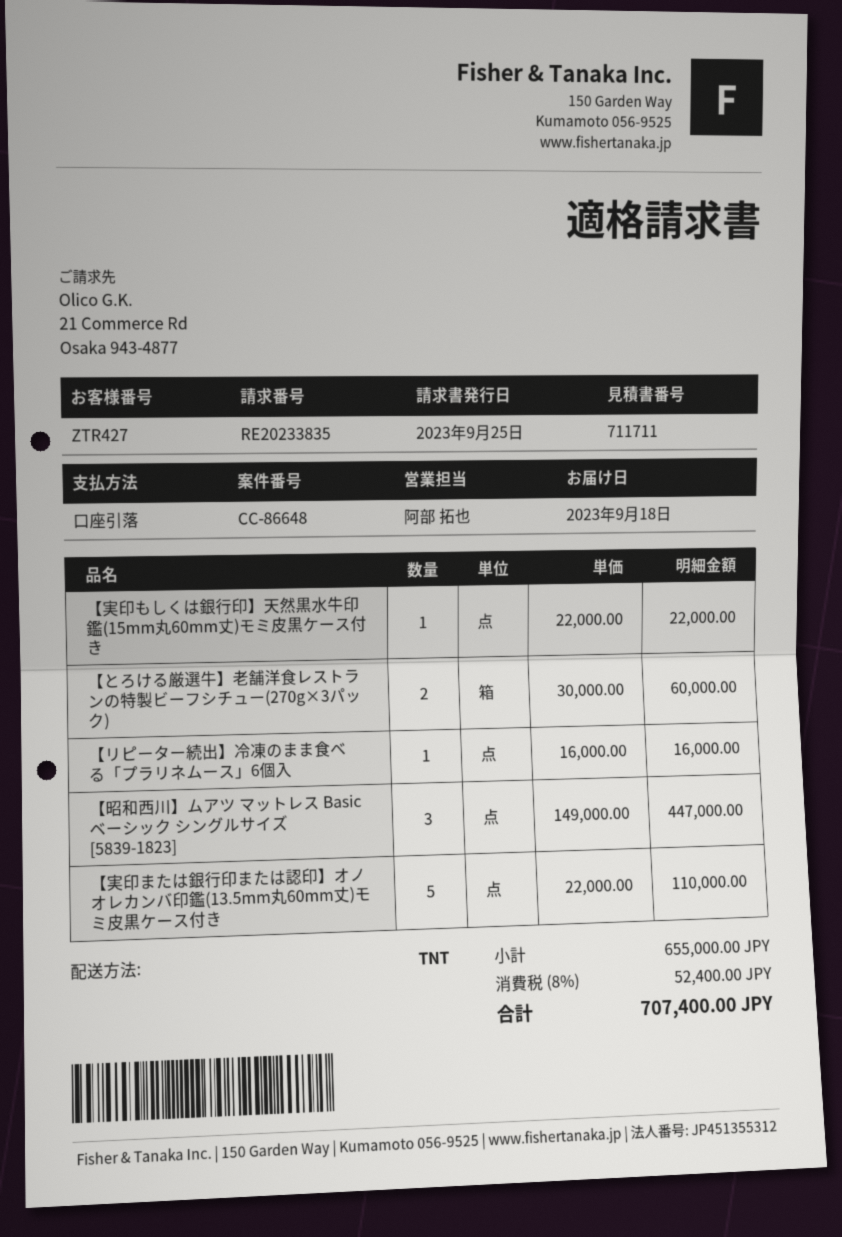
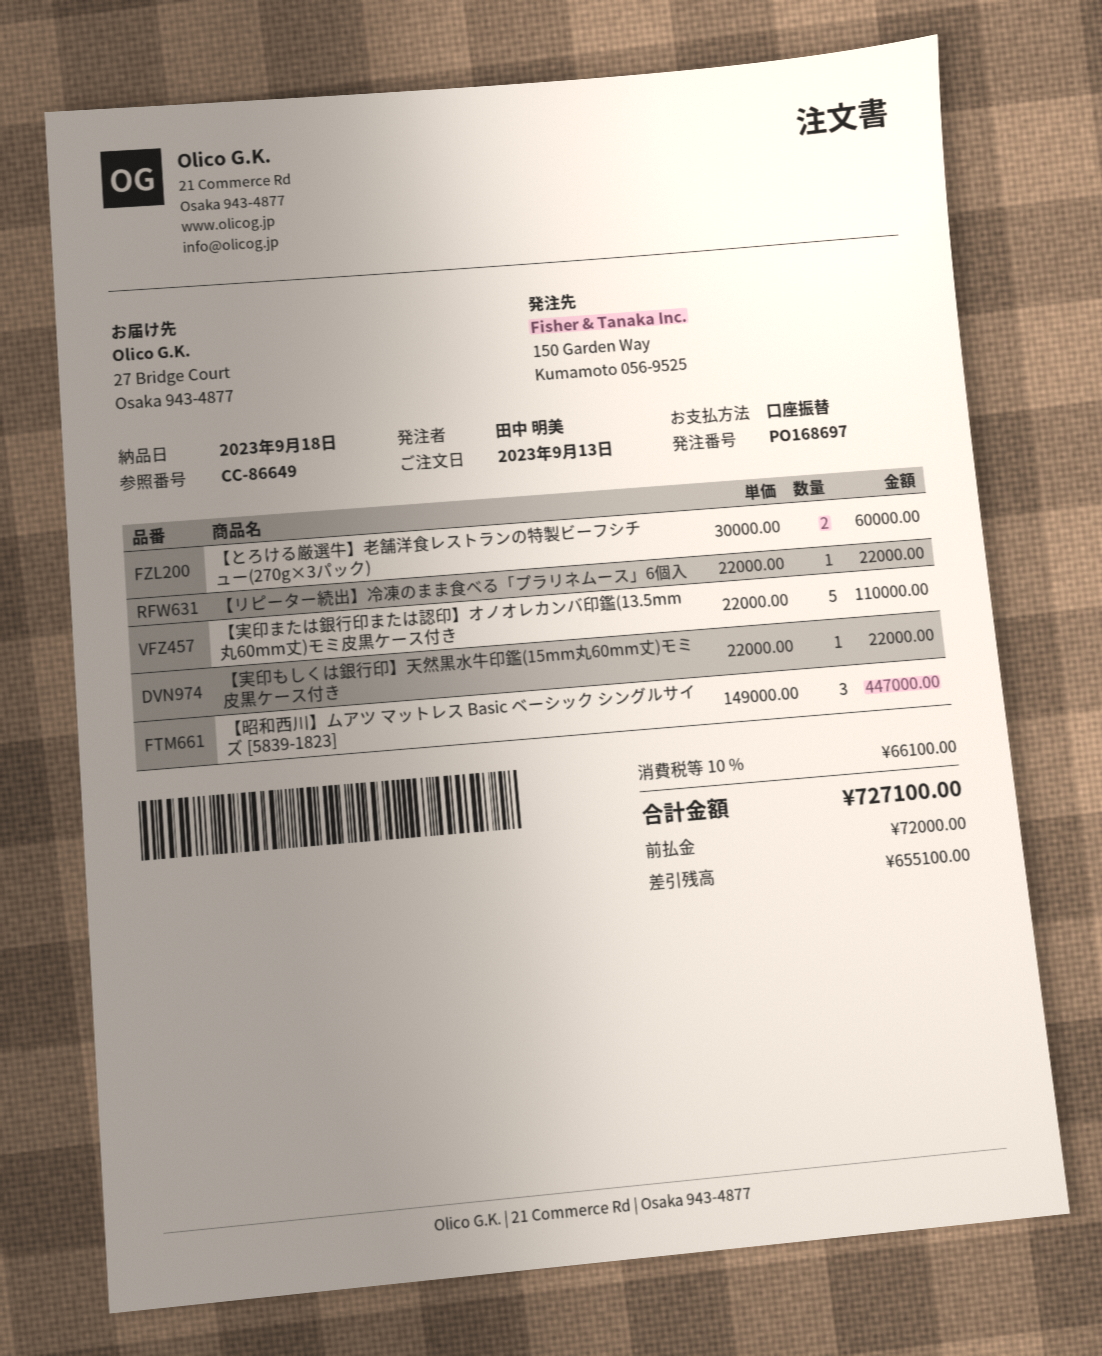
reference: CC-86648 -> CC-86649
【リピーター続出】冷凍のまま食べる「プラリネムース」6個入: 1 x 16000.00 = 16000.00 -> 1 x 22000.00 = 22000.00
tax: 8% = 52400.00 -> 10% = 66100.00
total: 707400.00 -> 727100.00

